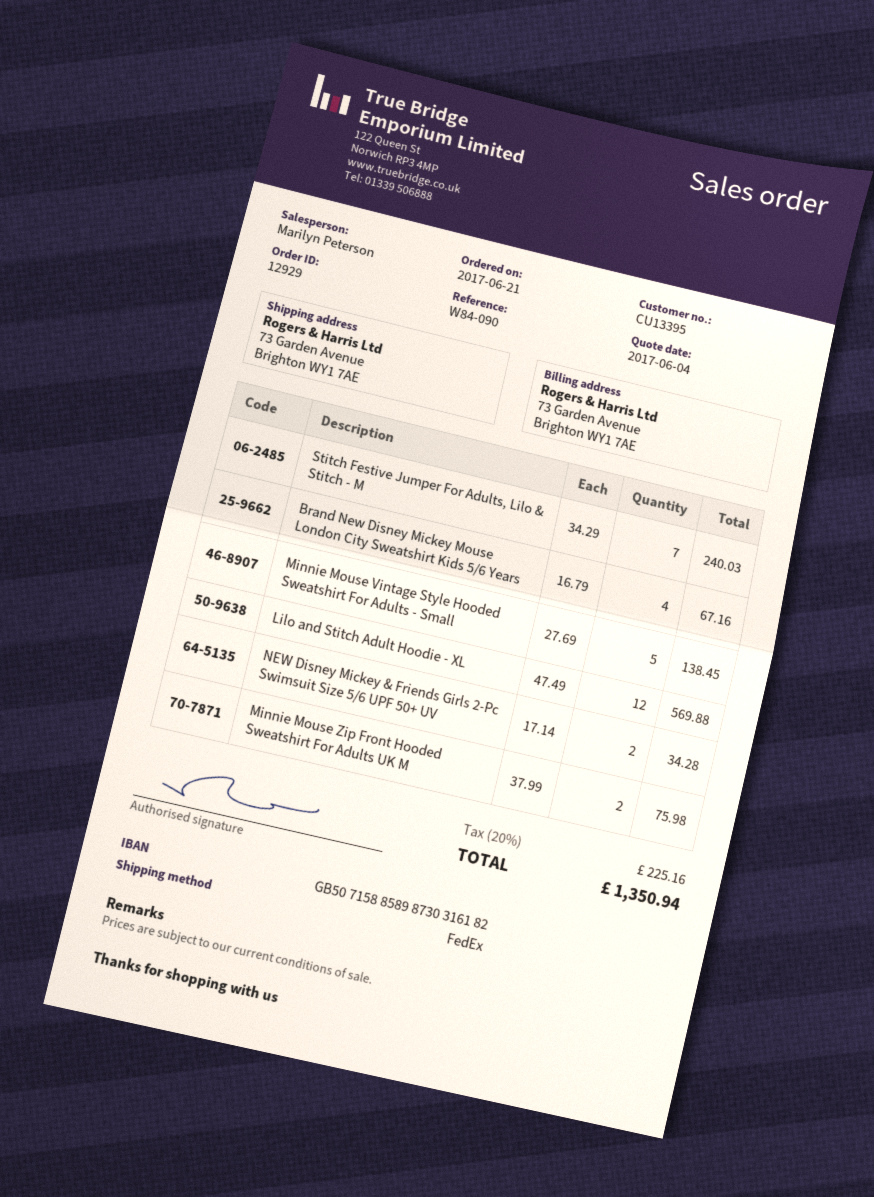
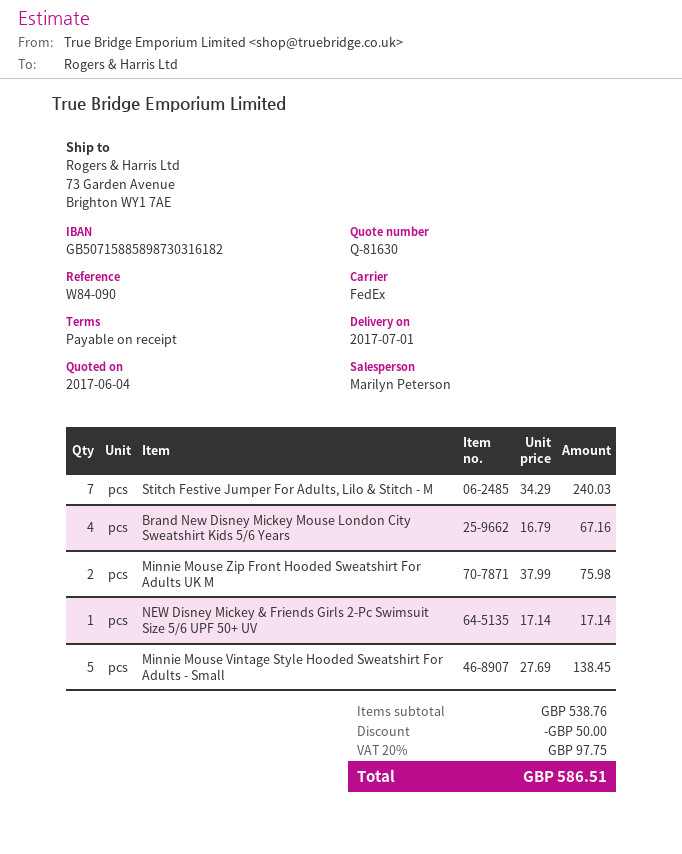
Lilo and Stitch Adult Hoodie - XL: 12 x 47.49 = 569.88 -> none
NEW Disney Mickey & Friends Girls 2-Pc Swimsuit Size 5/6 UPF 50+ UV: 2 x 17.14 = 34.28 -> 1 x 17.14 = 17.14
discount: none -> 50.00
tax: 20% = 225.16 -> 20% = 97.75
total: 1350.94 -> 586.51

